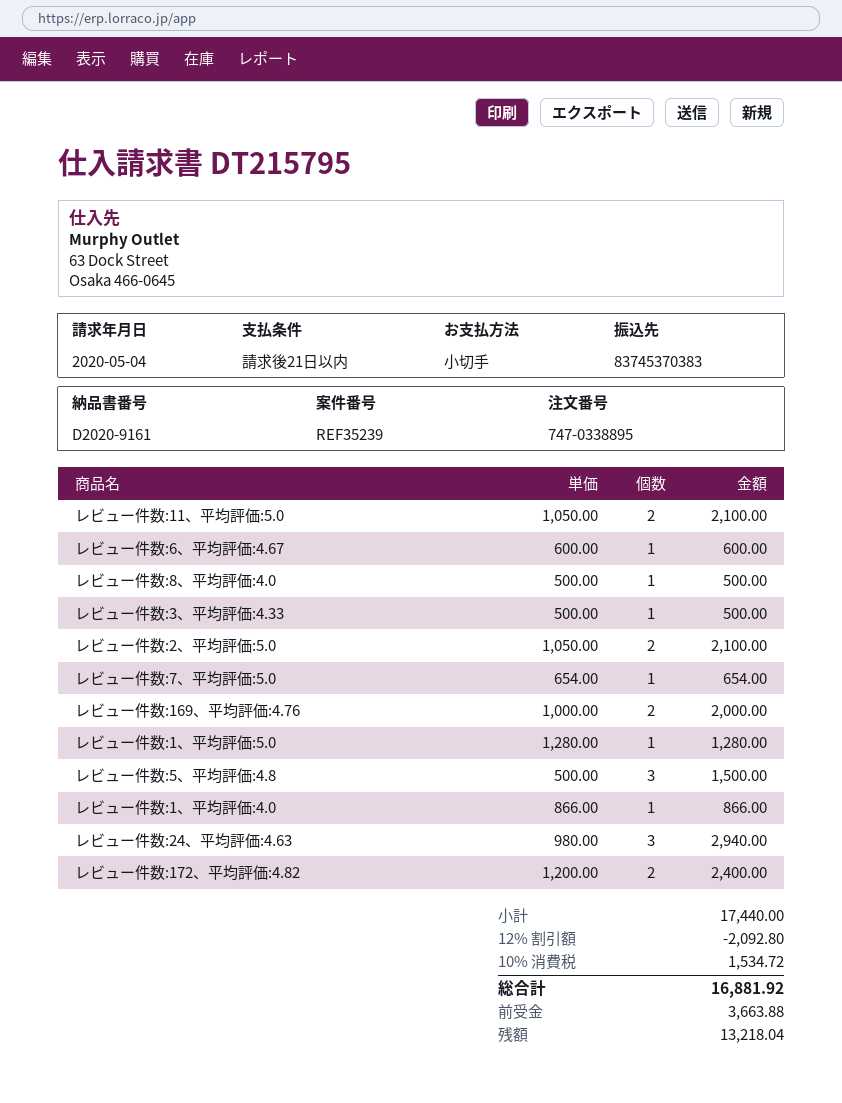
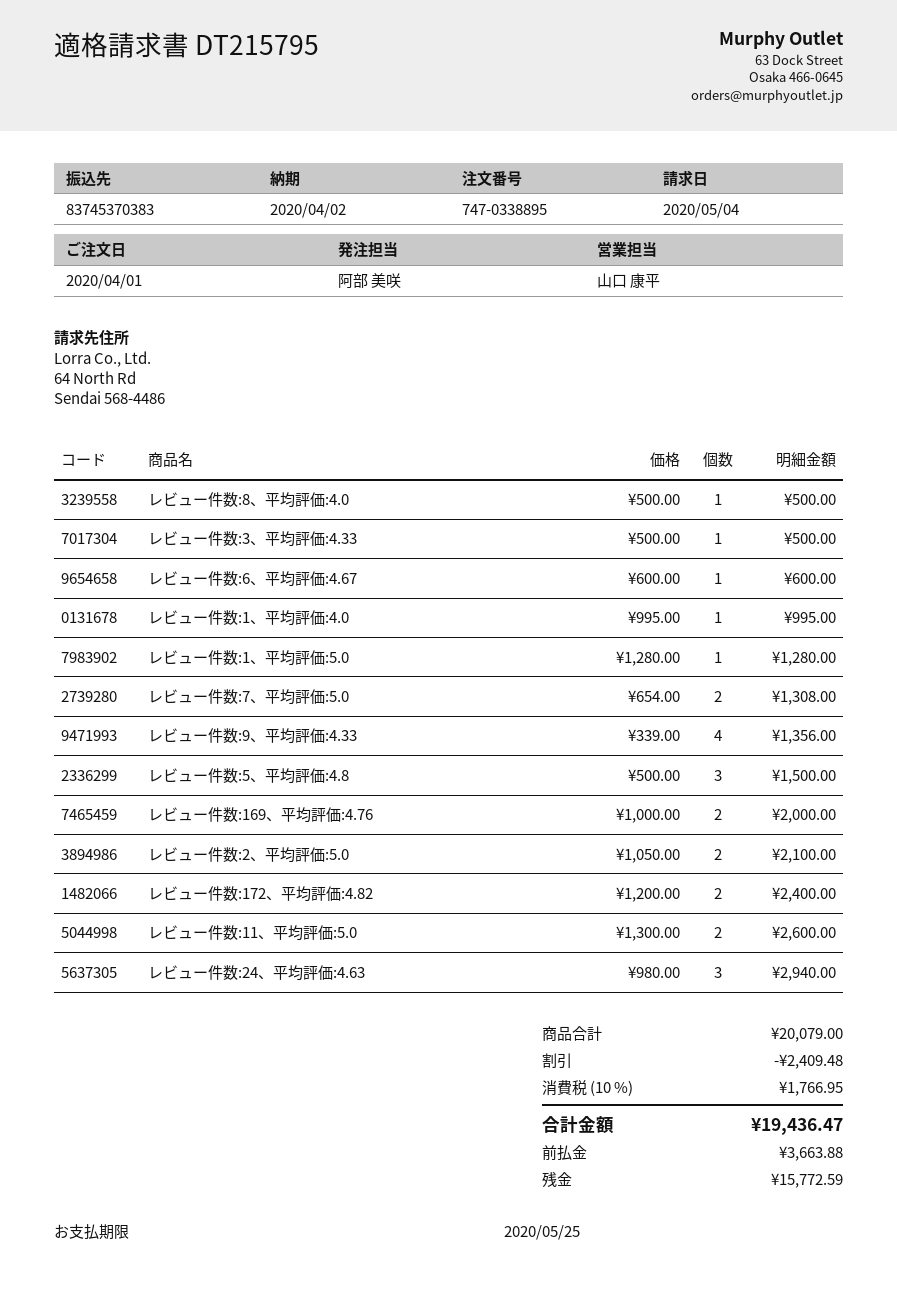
レビュー件数:11、平均評価:5.0: 2 x 1050.00 = 2100.00 -> 2 x 1300.00 = 2600.00
レビュー件数:7、平均評価:5.0: 1 x 654.00 = 654.00 -> 2 x 654.00 = 1308.00
レビュー件数:1、平均評価:4.0: 1 x 866.00 = 866.00 -> 1 x 995.00 = 995.00
レビュー件数:9、平均評価:4.33: none -> 4 x 339.00 = 1356.00
subtotal: 17440.00 -> 20079.00
discount: 2092.80 -> 2409.48
tax: 10% = 1534.72 -> 10% = 1766.95
total: 16881.92 -> 19436.47
balance: 13218.04 -> 15772.59

